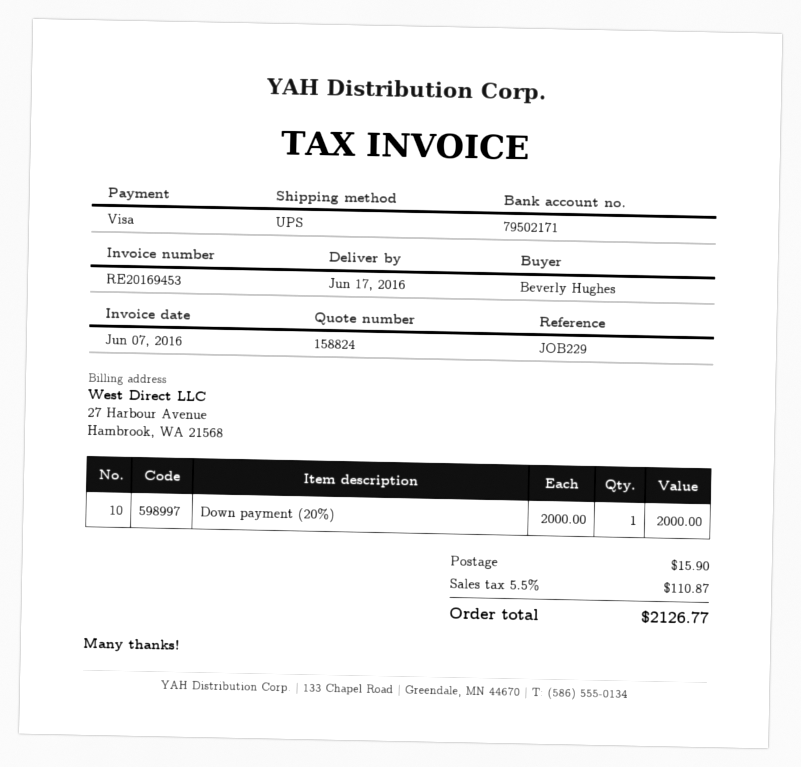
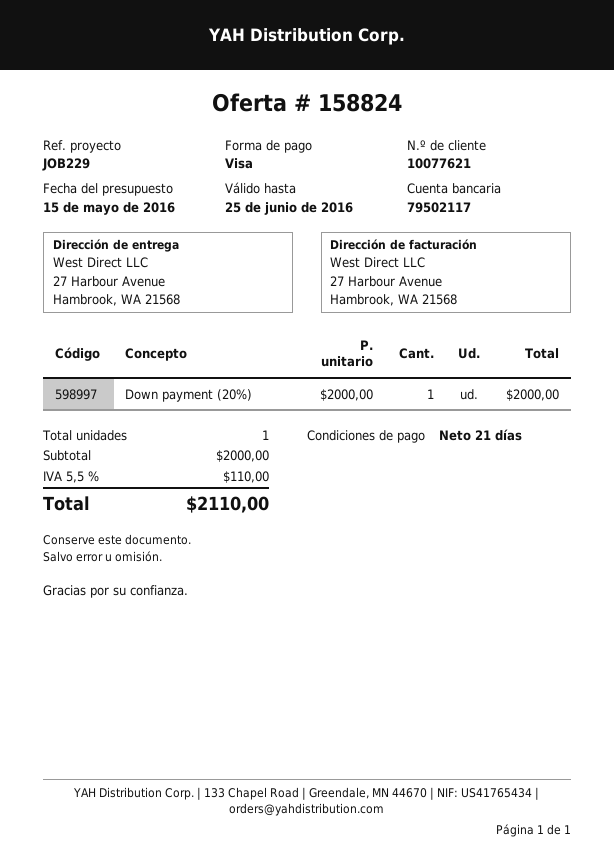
bank account: 79502171 -> 79502117
shipping: 15.90 -> none
tax: 5.5% = 110.87 -> 5.5% = 110.00
total: 2126.77 -> 2110.00

